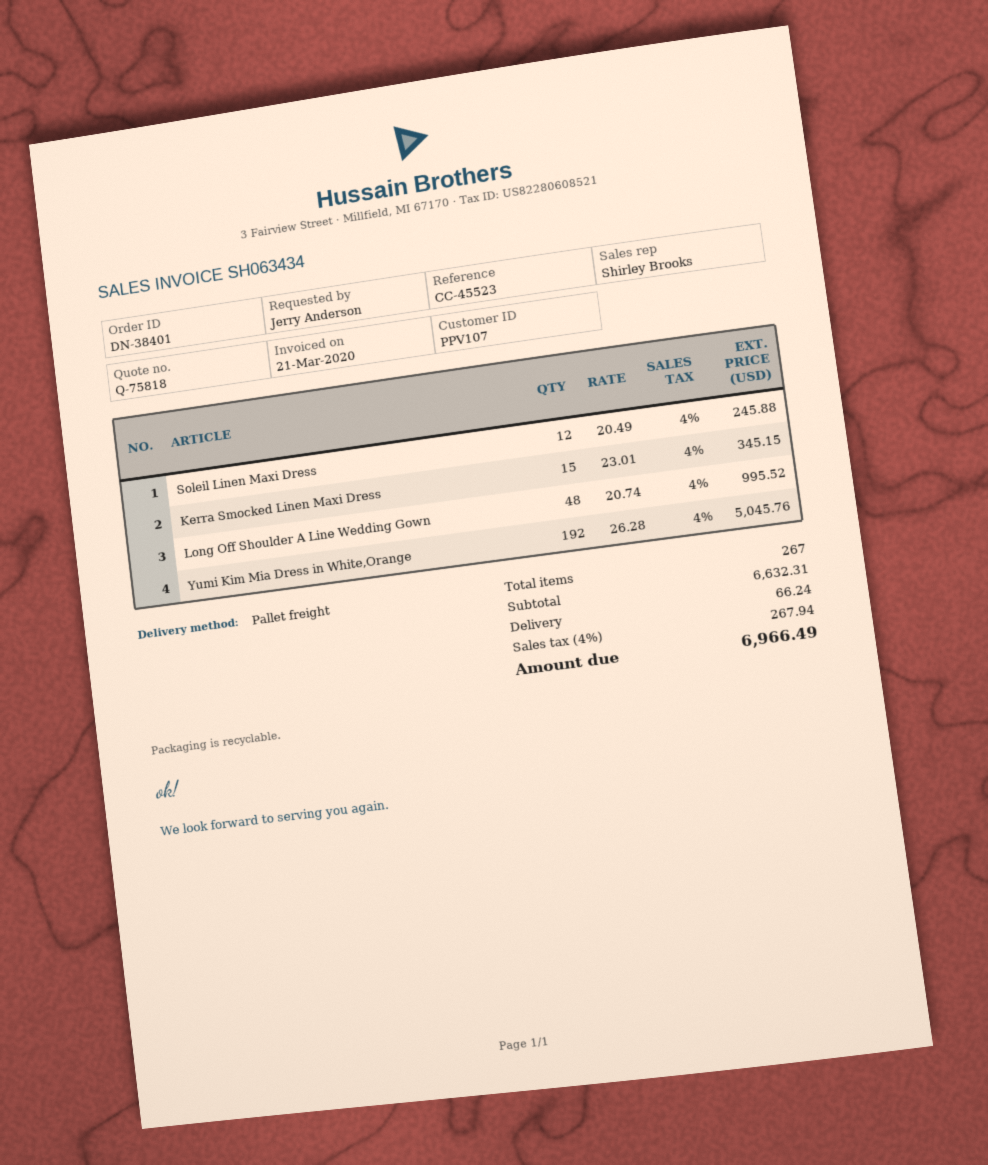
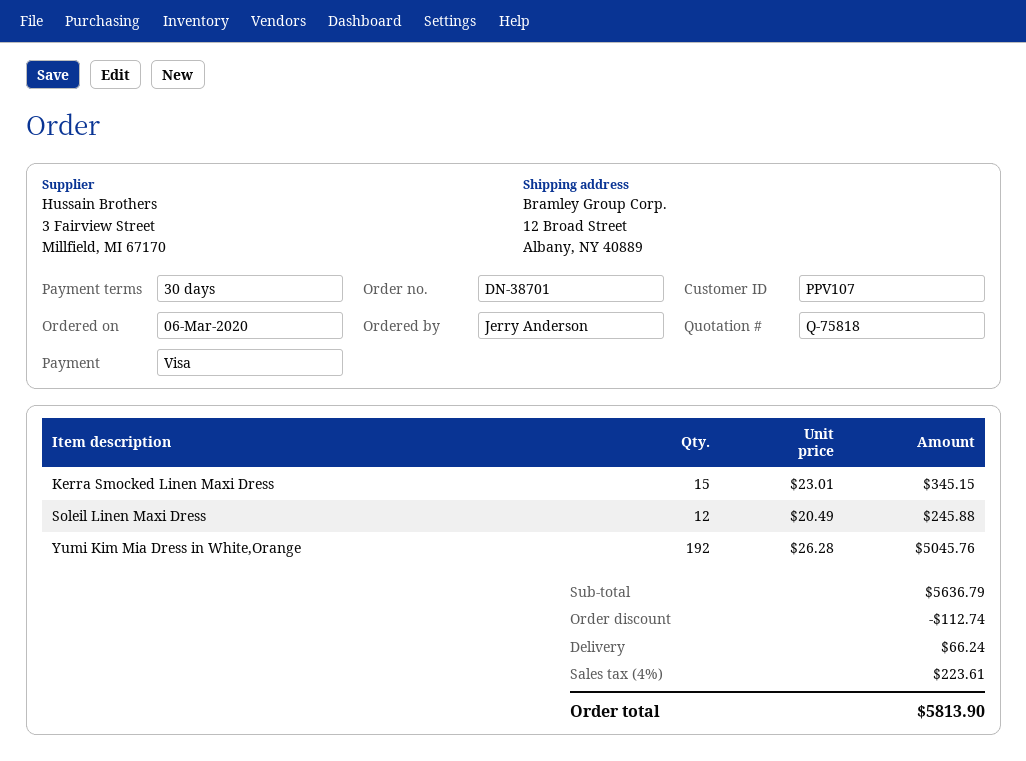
order number: DN-38401 -> DN-38701
Long Off Shoulder A Line Wedding Gown: 48 x 20.74 = 995.52 -> none
subtotal: 6632.31 -> 5636.79
discount: none -> 112.74
tax: 4% = 267.94 -> 4% = 223.61
total: 6966.49 -> 5813.90

